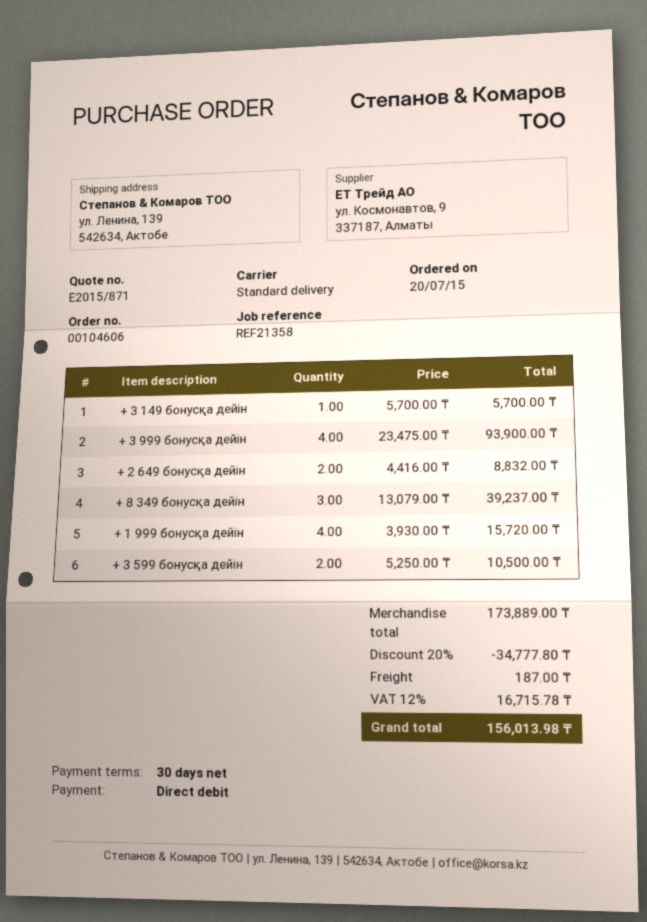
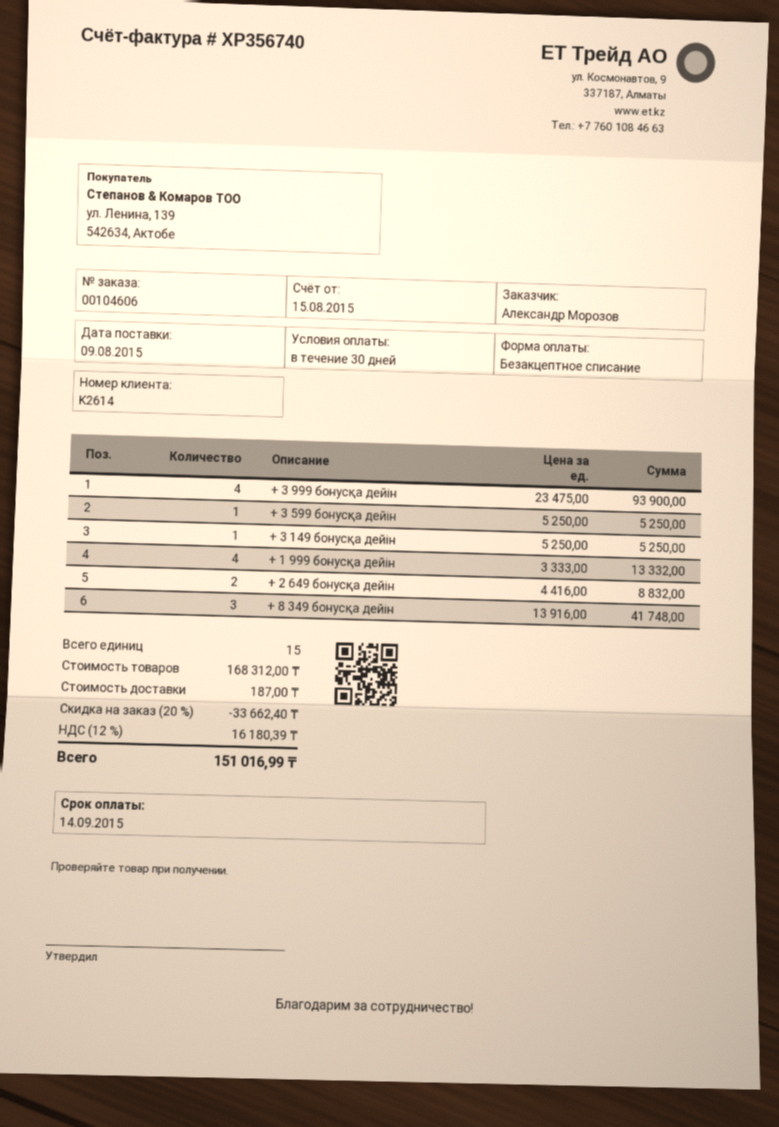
+ 3 149 бонусқа дейін: 1 x 5700.00 = 5700.00 -> 1 x 5250.00 = 5250.00
+ 8 349 бонусқа дейін: 3 x 13079.00 = 39237.00 -> 3 x 13916.00 = 41748.00
+ 1 999 бонусқа дейін: 4 x 3930.00 = 15720.00 -> 4 x 3333.00 = 13332.00
+ 3 599 бонусқа дейін: 2 x 5250.00 = 10500.00 -> 1 x 5250.00 = 5250.00
subtotal: 173889.00 -> 168312.00
discount: 20% = 34777.80 -> 20% = 33662.40
tax: 12% = 16715.78 -> 12% = 16180.39
total: 156013.98 -> 151016.99

